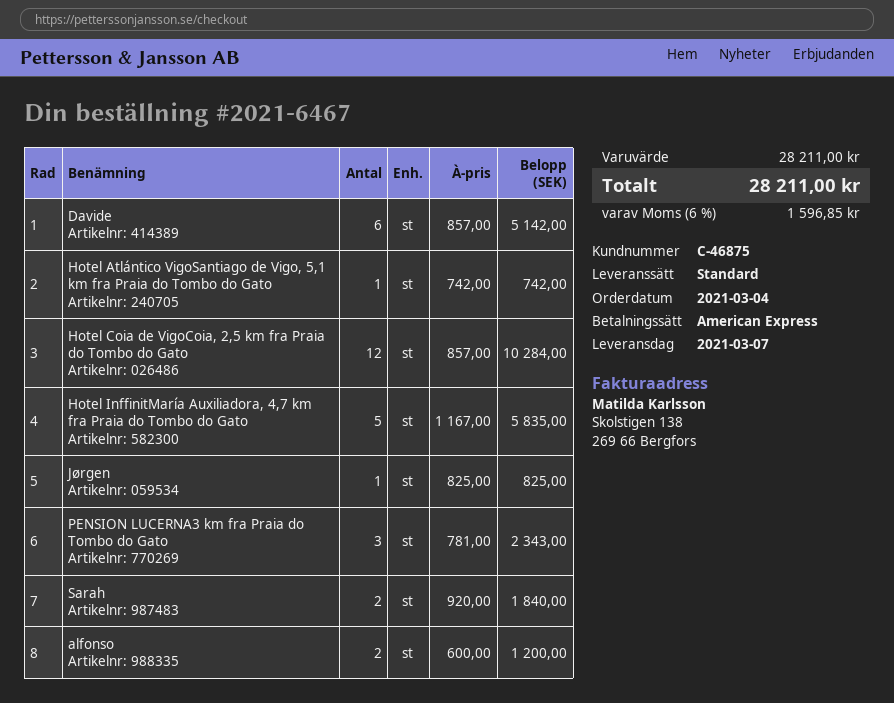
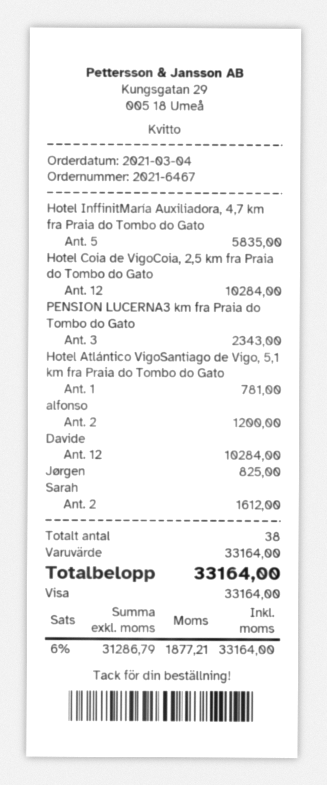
payment method: American Express -> Visa
Davide: 6 for 5142.00 -> 12 for 10284.00
Hotel Atlántico VigoSantiago de Vigo, 5,1 km fra Praia do Tombo do Gato: 1 for 742.00 -> 1 for 781.00
Sarah: 2 for 1840.00 -> 2 for 1612.00
subtotal: 28211.00 -> 33164.00
tax: 6% = 1596.85 -> 6% = 1877.21
total: 28211.00 -> 33164.00

